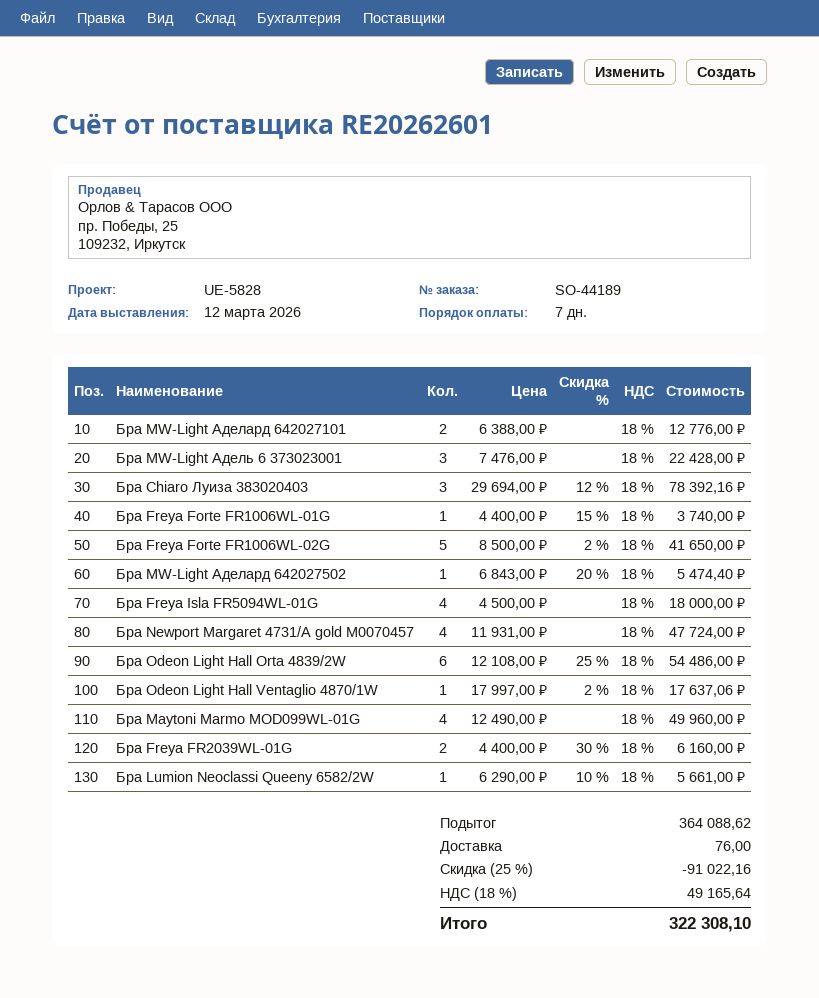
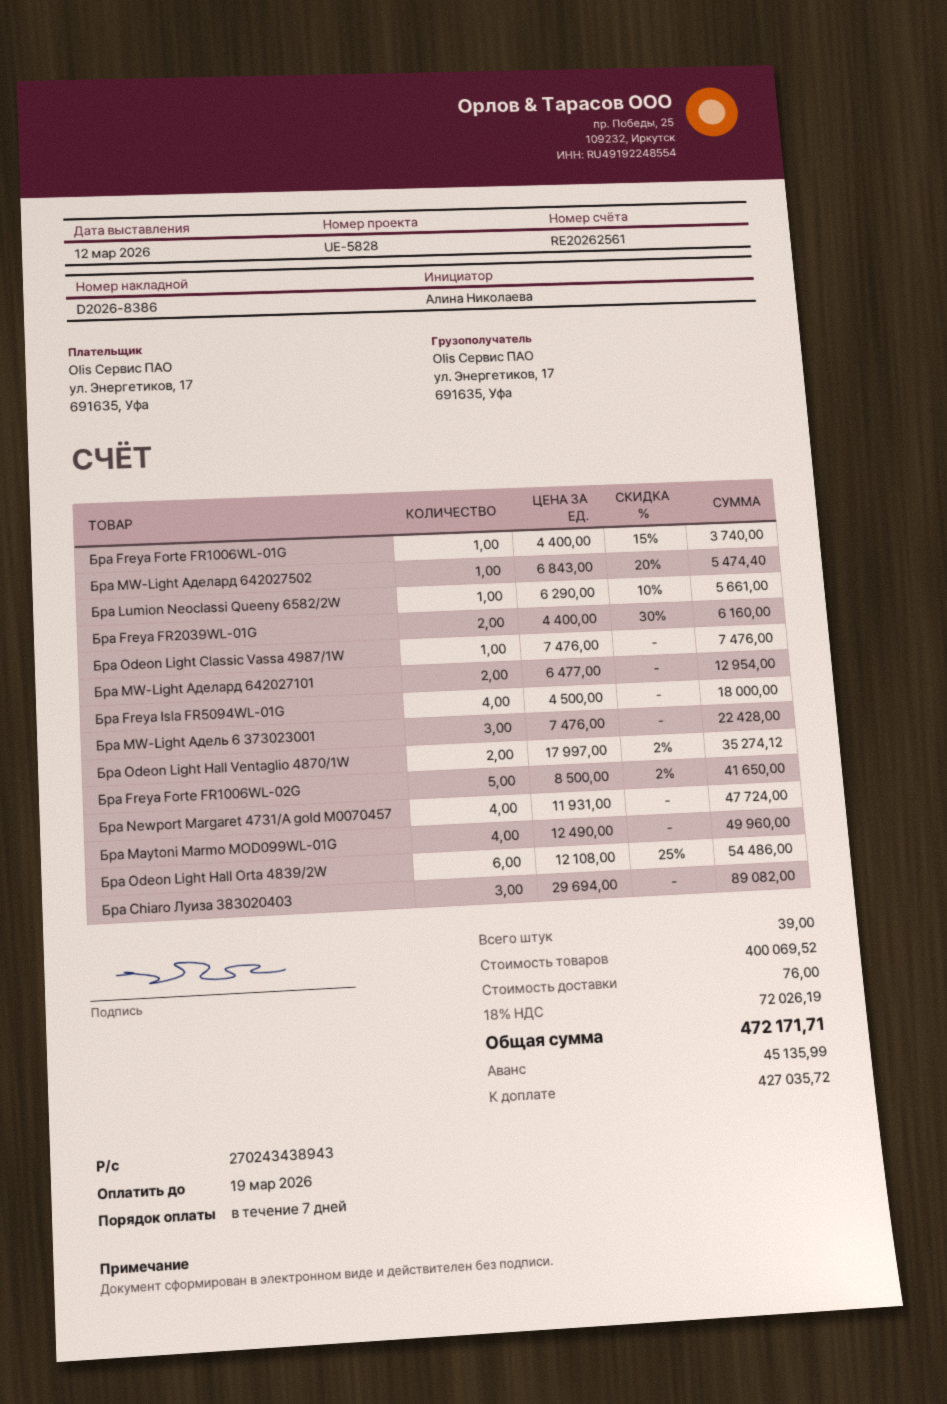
invoice number: RE20262601 -> RE20262561
Бра MW-Light Аделард 642027101: 2 x 6388.00 = 12776.00 -> 2 x 6477.00 = 12954.00
Бра Chiaro Луиза 383020403: 3 x 29694.00 - 12% = 78392.16 -> 3 x 29694.00 = 89082.00
Бра Odeon Light Hall Ventaglio 4870/1W: 1 x 17997.00 - 2% = 17637.06 -> 2 x 17997.00 - 2% = 35274.12
Бра Odeon Light Classic Vassa 4987/1W: none -> 1 x 7476.00 = 7476.00
subtotal: 364088.62 -> 400069.52
discount: 25% = 91022.16 -> none
tax: 18% = 49165.64 -> 18% = 72026.19
total: 322308.10 -> 472171.71

